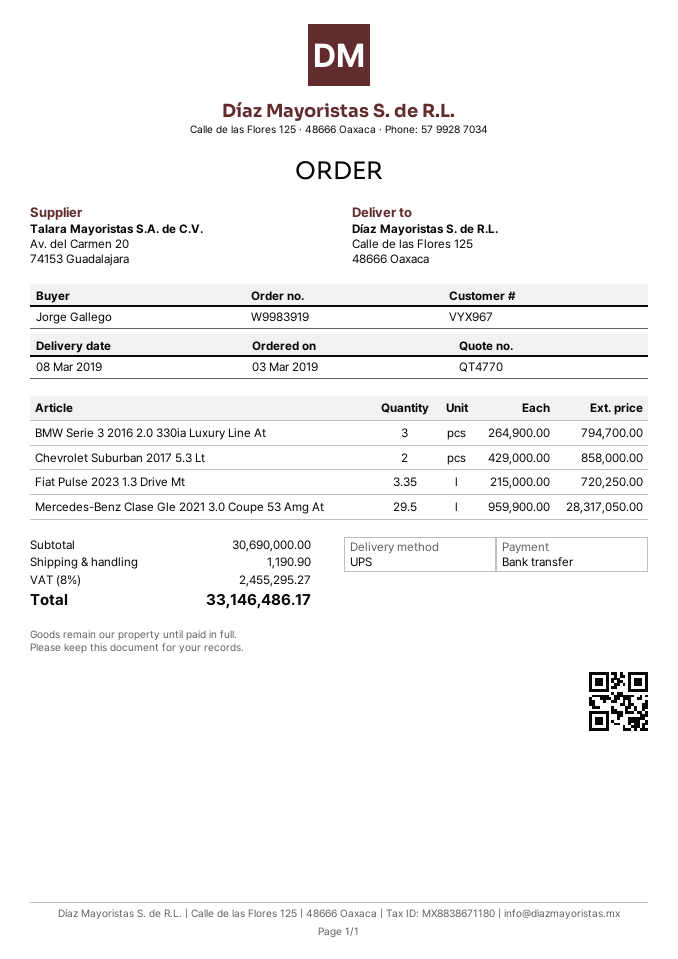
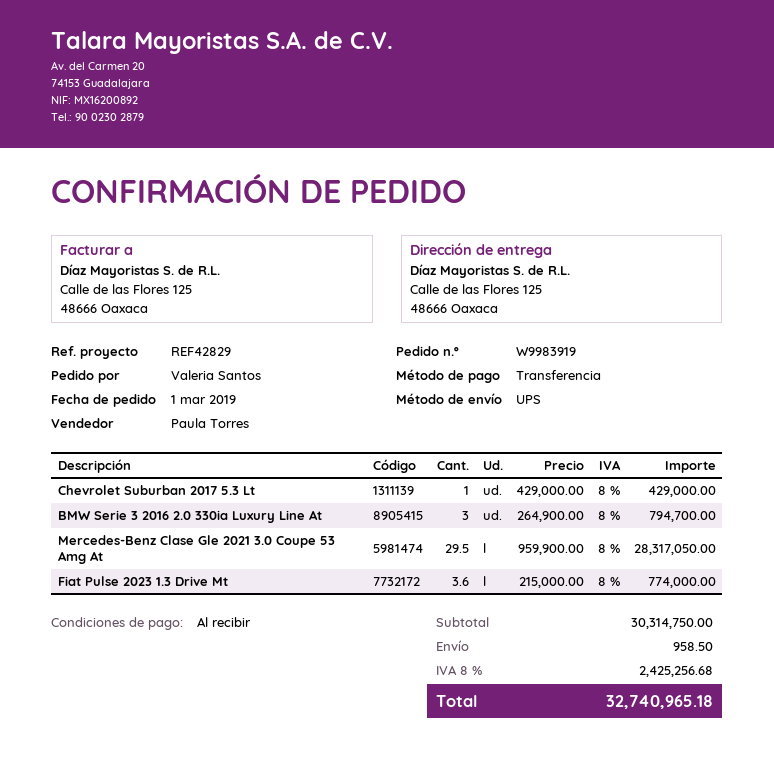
order date: 2019-03-03 -> 2019-03-01
ordered by: Jorge Gallego -> Valeria Santos
Chevrolet Suburban 2017 5.3 Lt: 2 x 429000.00 = 858000.00 -> 1 x 429000.00 = 429000.00
Fiat Pulse 2023 1.3 Drive Mt: 3.35 x 215000.00 = 720250.00 -> 3.6 x 215000.00 = 774000.00
subtotal: 30690000.00 -> 30314750.00
shipping: 1190.90 -> 958.50
tax: 8% = 2455295.27 -> 8% = 2425256.68
total: 33146486.17 -> 32740965.18

